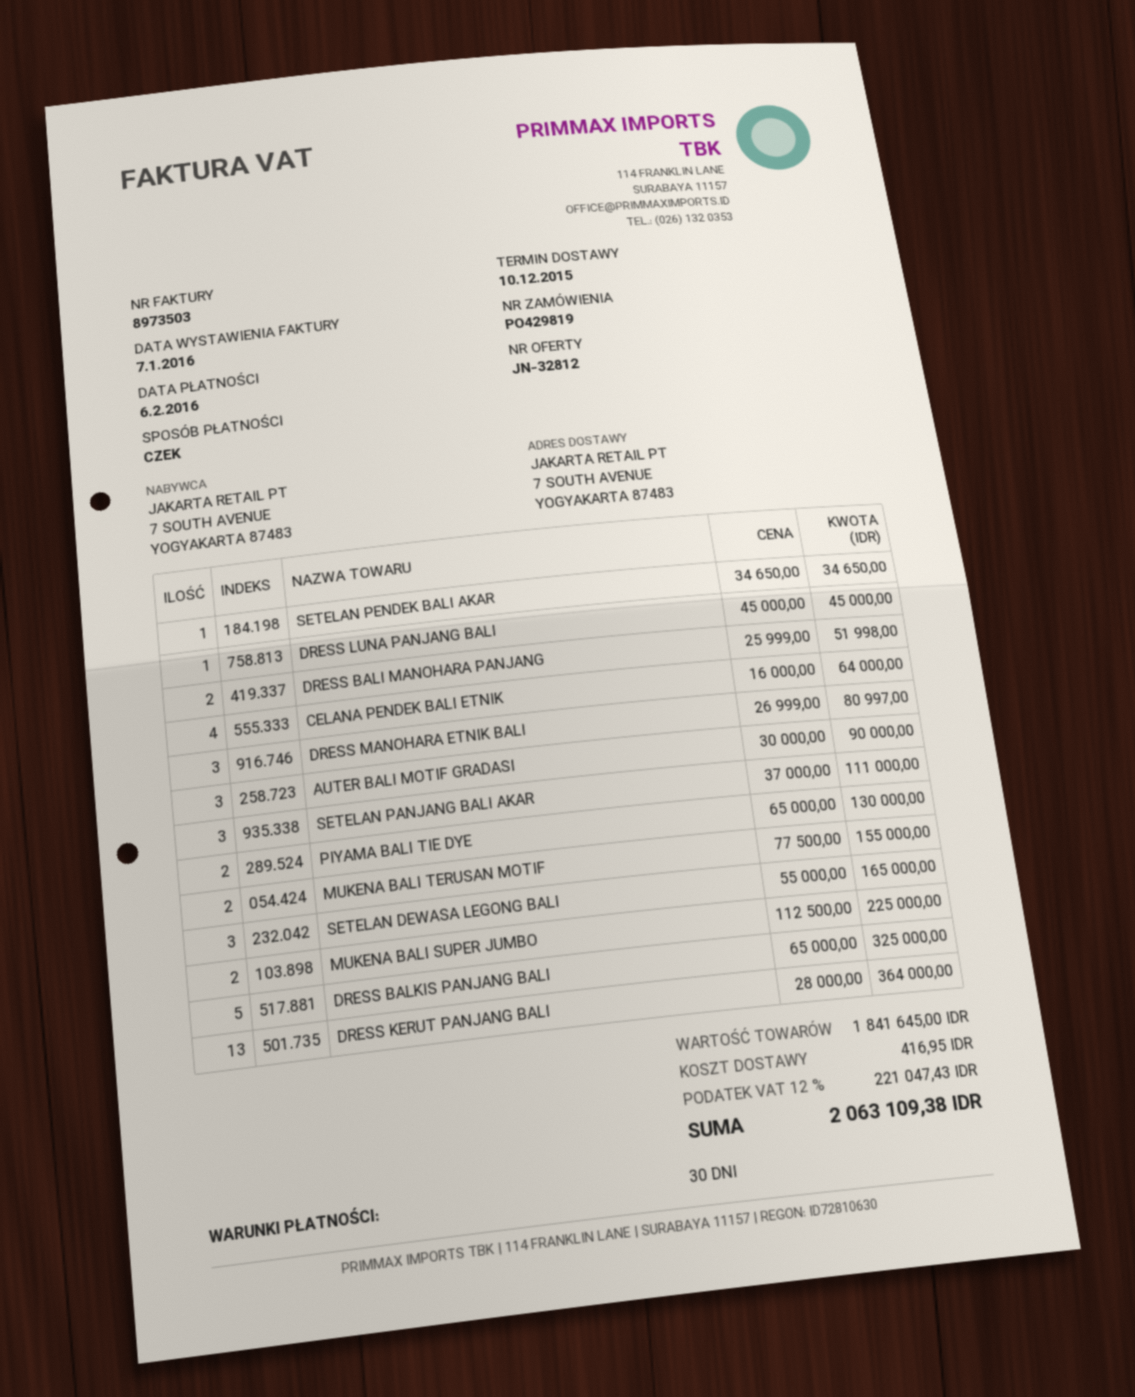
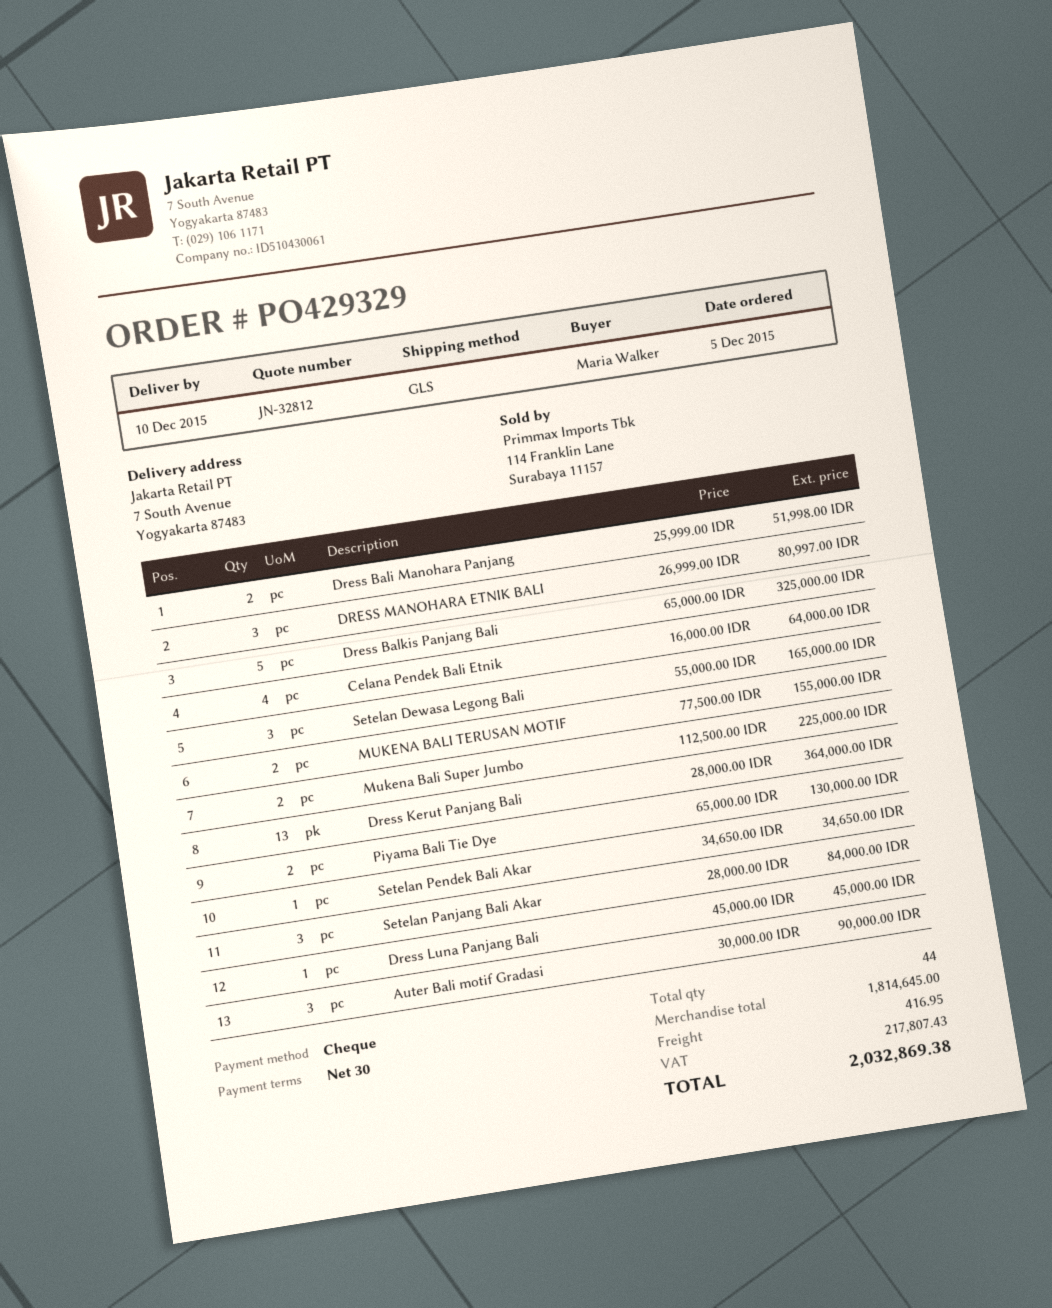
order number: PO429819 -> PO429329
SETELAN PANJANG BALI AKAR: 3 x 37000.00 = 111000.00 -> 3 x 28000.00 = 84000.00
subtotal: 1841645.00 -> 1814645.00
tax: 221047.43 -> 217807.43
total: 2063109.38 -> 2032869.38

